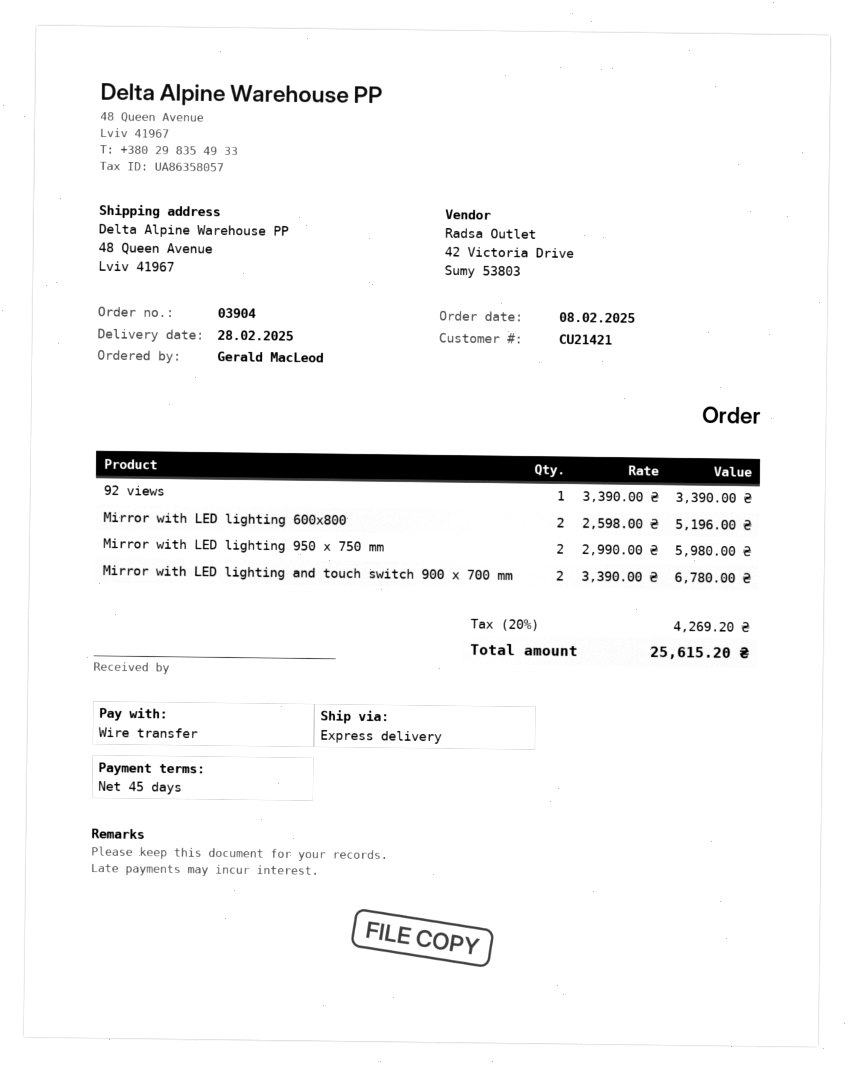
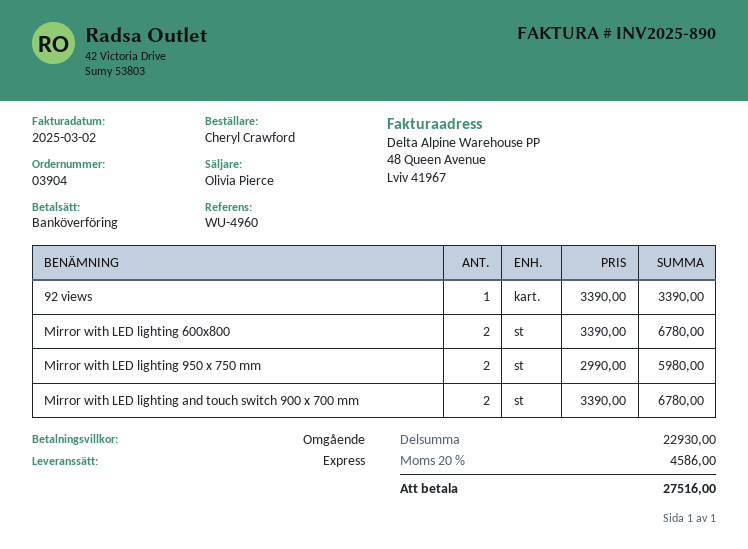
payment terms: 45 days -> on receipt
ordered by: Gerald MacLeod -> Cheryl Crawford
Mirror with LED lighting 600x800: 2 x 2598.00 = 5196.00 -> 2 x 3390.00 = 6780.00
tax: 20% = 4269.20 -> 20% = 4586.00
total: 25615.20 -> 27516.00

